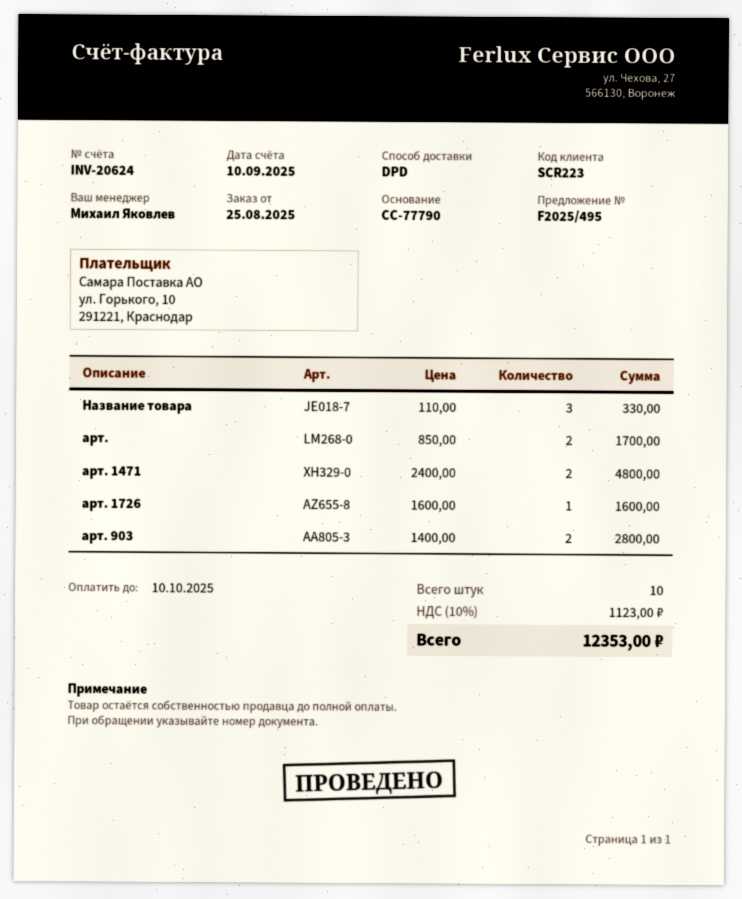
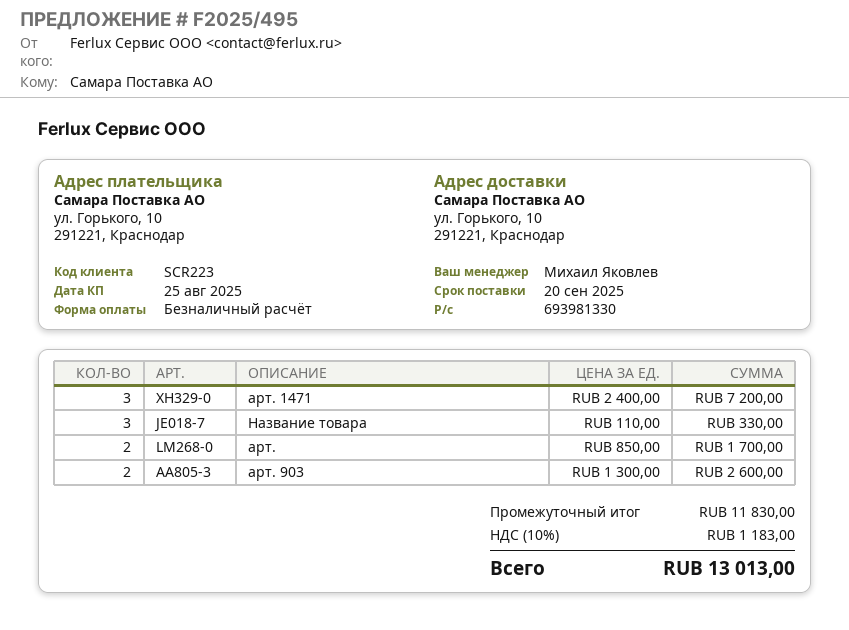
арт. 1471: 2 x 2400.00 = 4800.00 -> 3 x 2400.00 = 7200.00
арт. 1726: 1 x 1600.00 = 1600.00 -> none
арт. 903: 2 x 1400.00 = 2800.00 -> 2 x 1300.00 = 2600.00
tax: 10% = 1123.00 -> 10% = 1183.00
total: 12353.00 -> 13013.00

